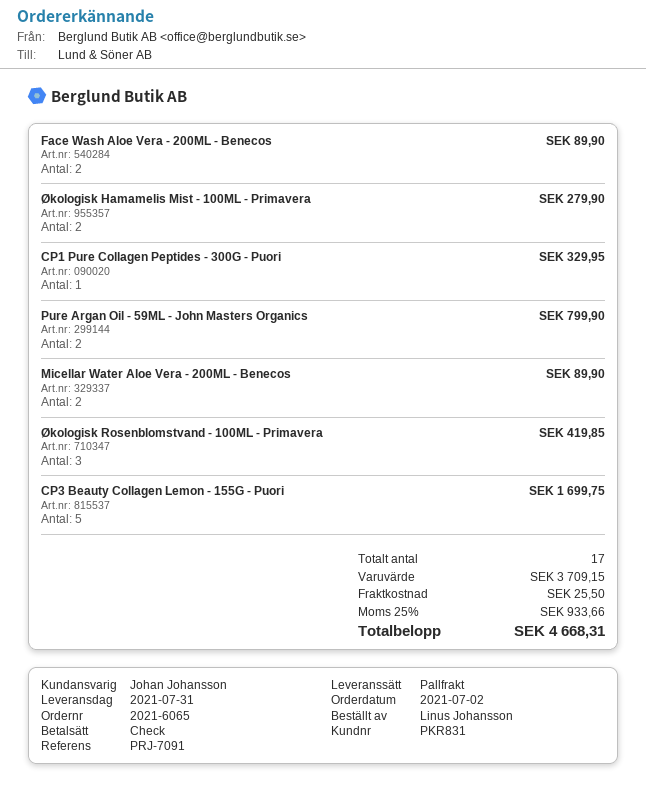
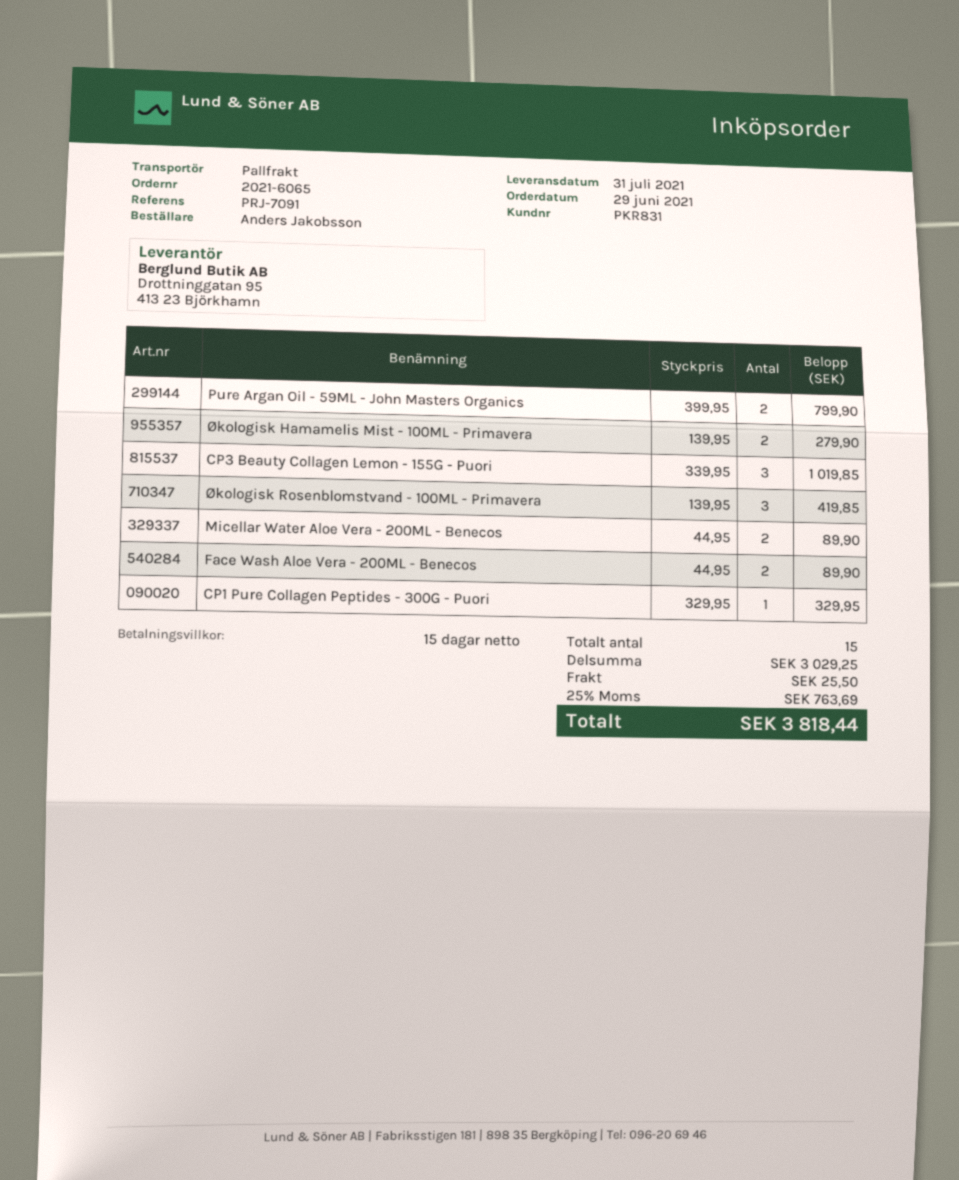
order date: 2021-07-02 -> 2021-06-29
ordered by: Linus Johansson -> Anders Jakobsson
CP3 Beauty Collagen Lemon - 155G - Puori: 5 for 1699.75 -> 3 for 1019.85
total quantity: 17 -> 15
subtotal: 3709.15 -> 3029.25
tax: 25% = 933.66 -> 25% = 763.69
total: 4668.31 -> 3818.44

